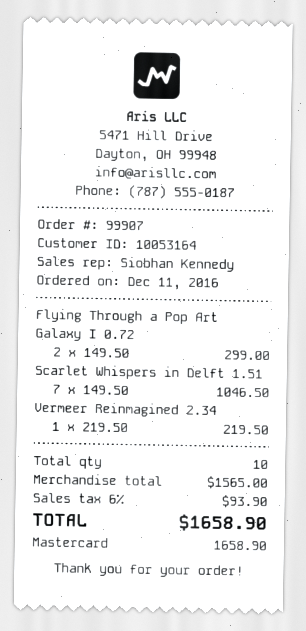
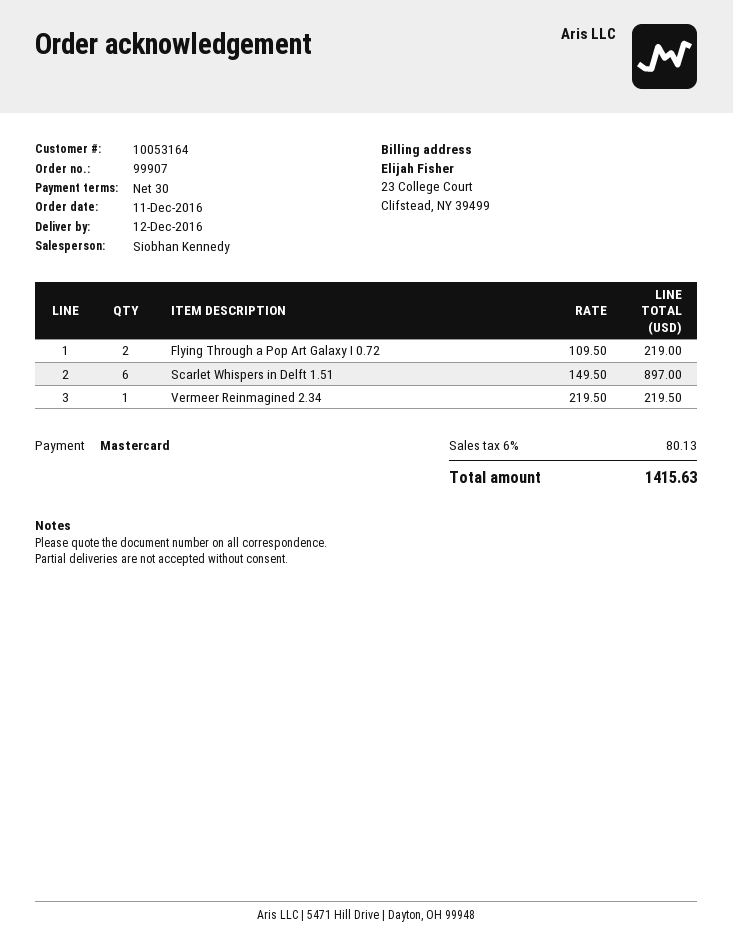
Flying Through a Pop Art Galaxy I 0.72: 2 x 149.50 = 299.00 -> 2 x 109.50 = 219.00
Scarlet Whispers in Delft 1.51: 7 x 149.50 = 1046.50 -> 6 x 149.50 = 897.00
tax: 6% = 93.90 -> 6% = 80.13
total: 1658.90 -> 1415.63

